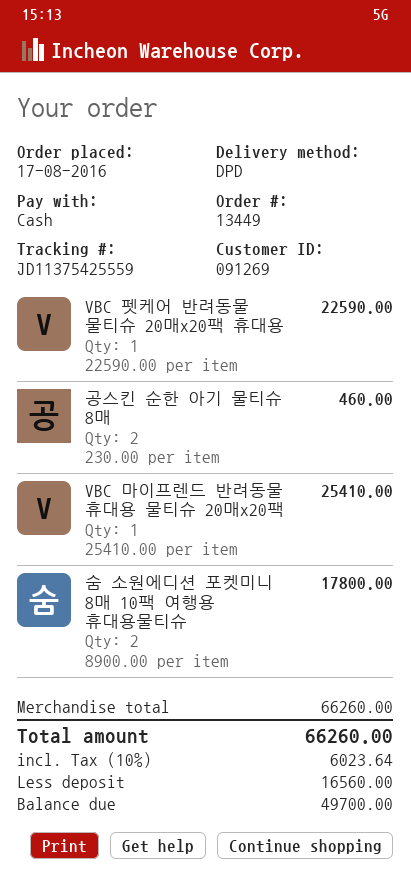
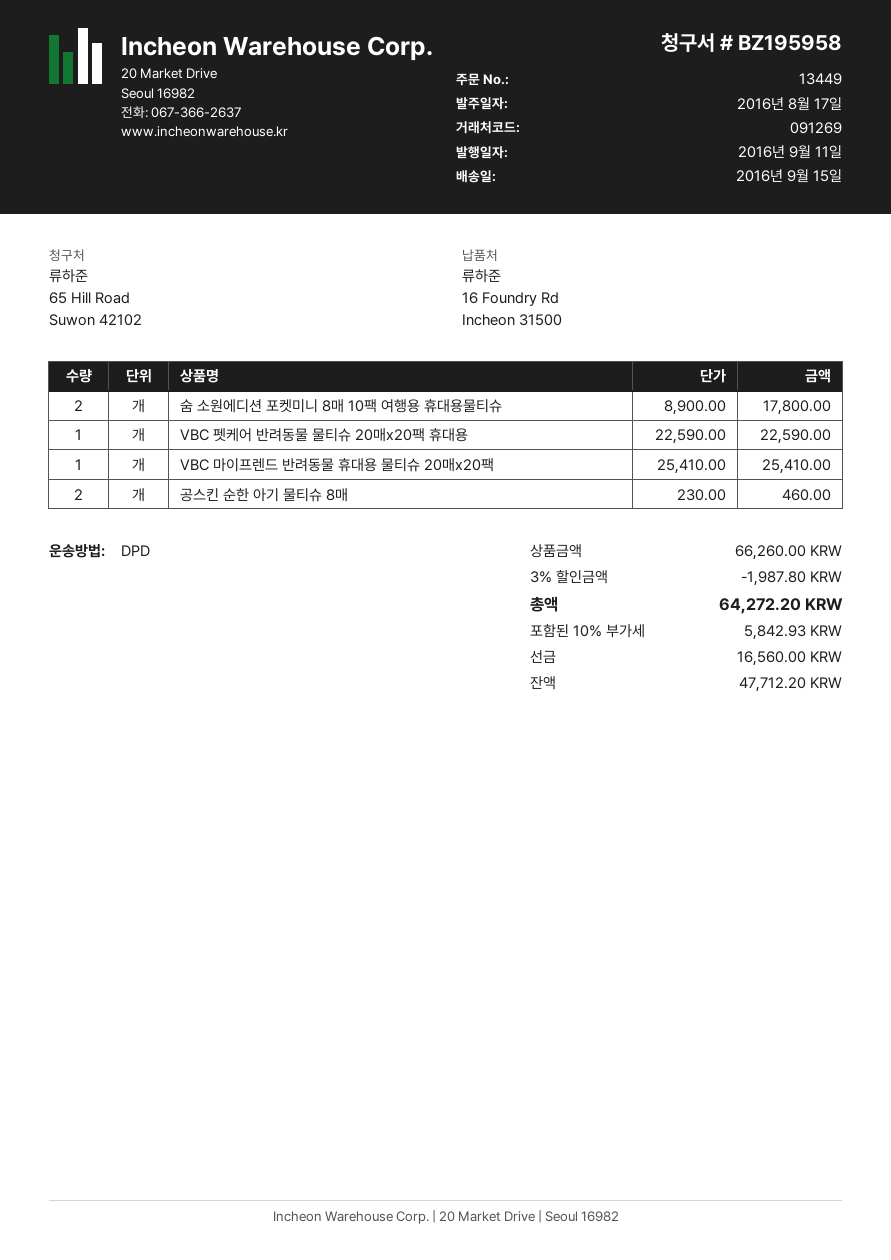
discount: none -> 3% = 1987.80
tax: 10% = 6023.64 -> 10% = 5842.93
total: 66260.00 -> 64272.20
balance: 49700.00 -> 47712.20

